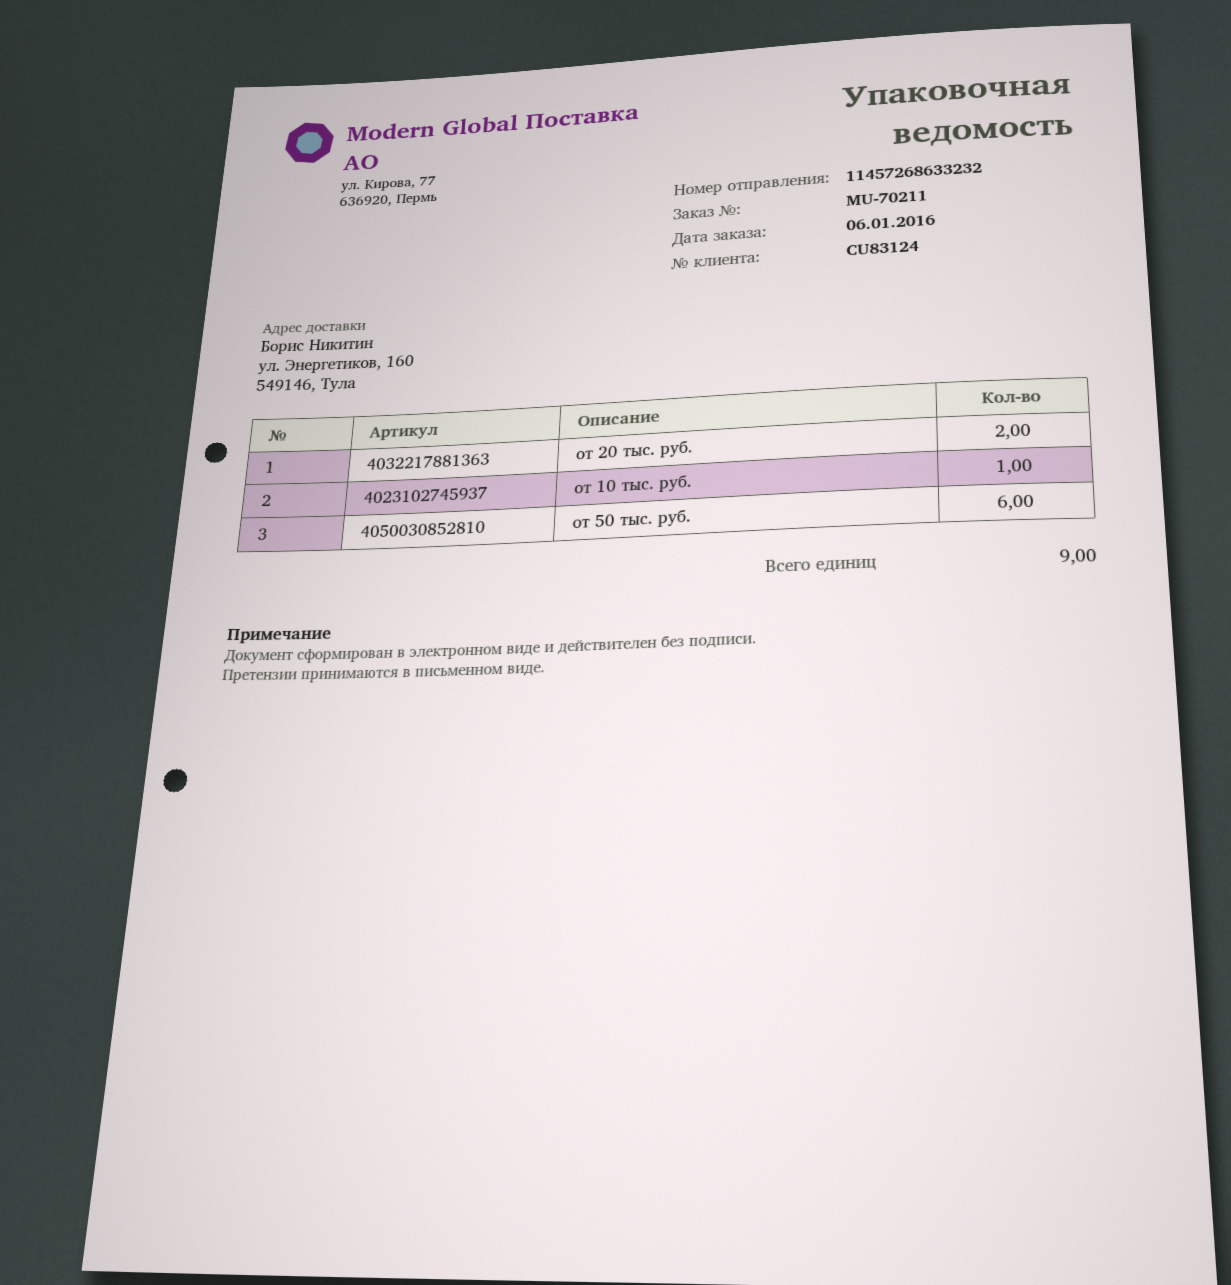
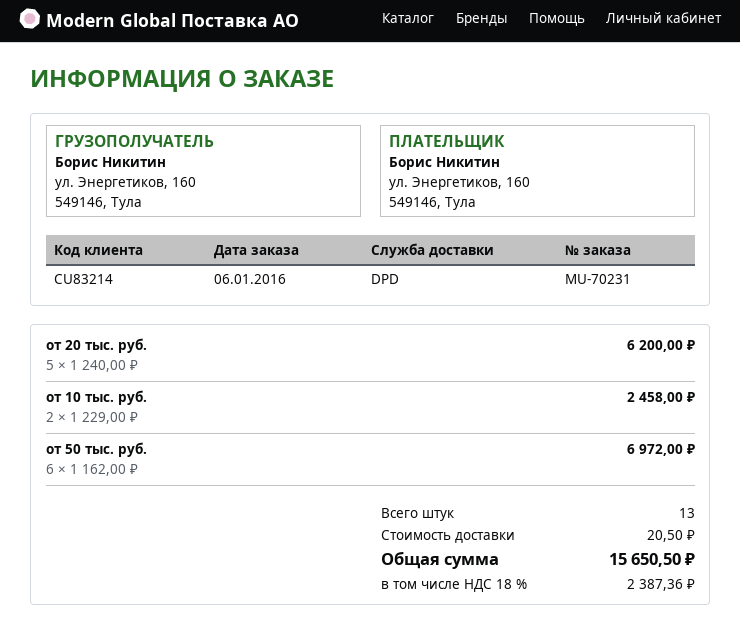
order number: MU-70211 -> MU-70231
customer number: CU83124 -> CU83214
от 20 тыс. руб.: 2 -> 5
от 10 тыс. руб.: 1 -> 2
total quantity: 9 -> 13

